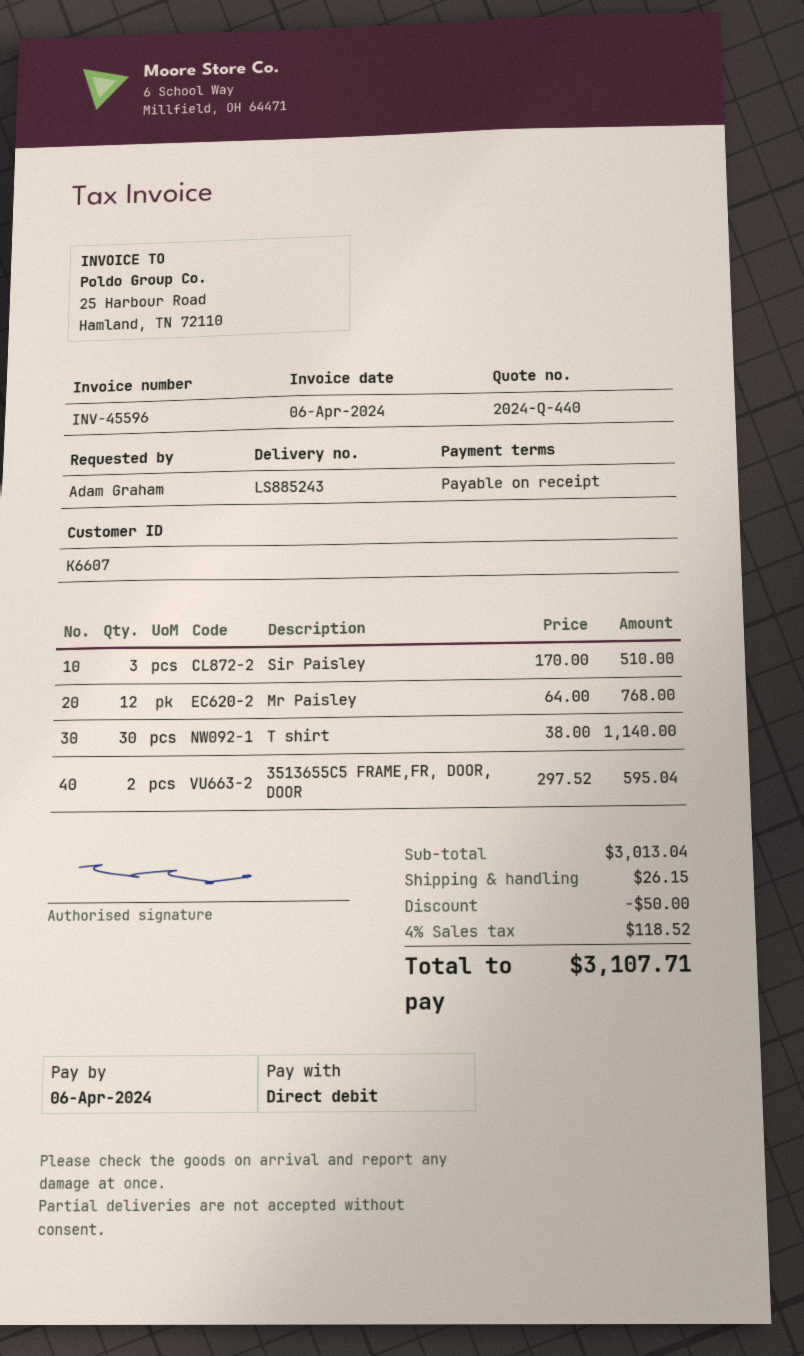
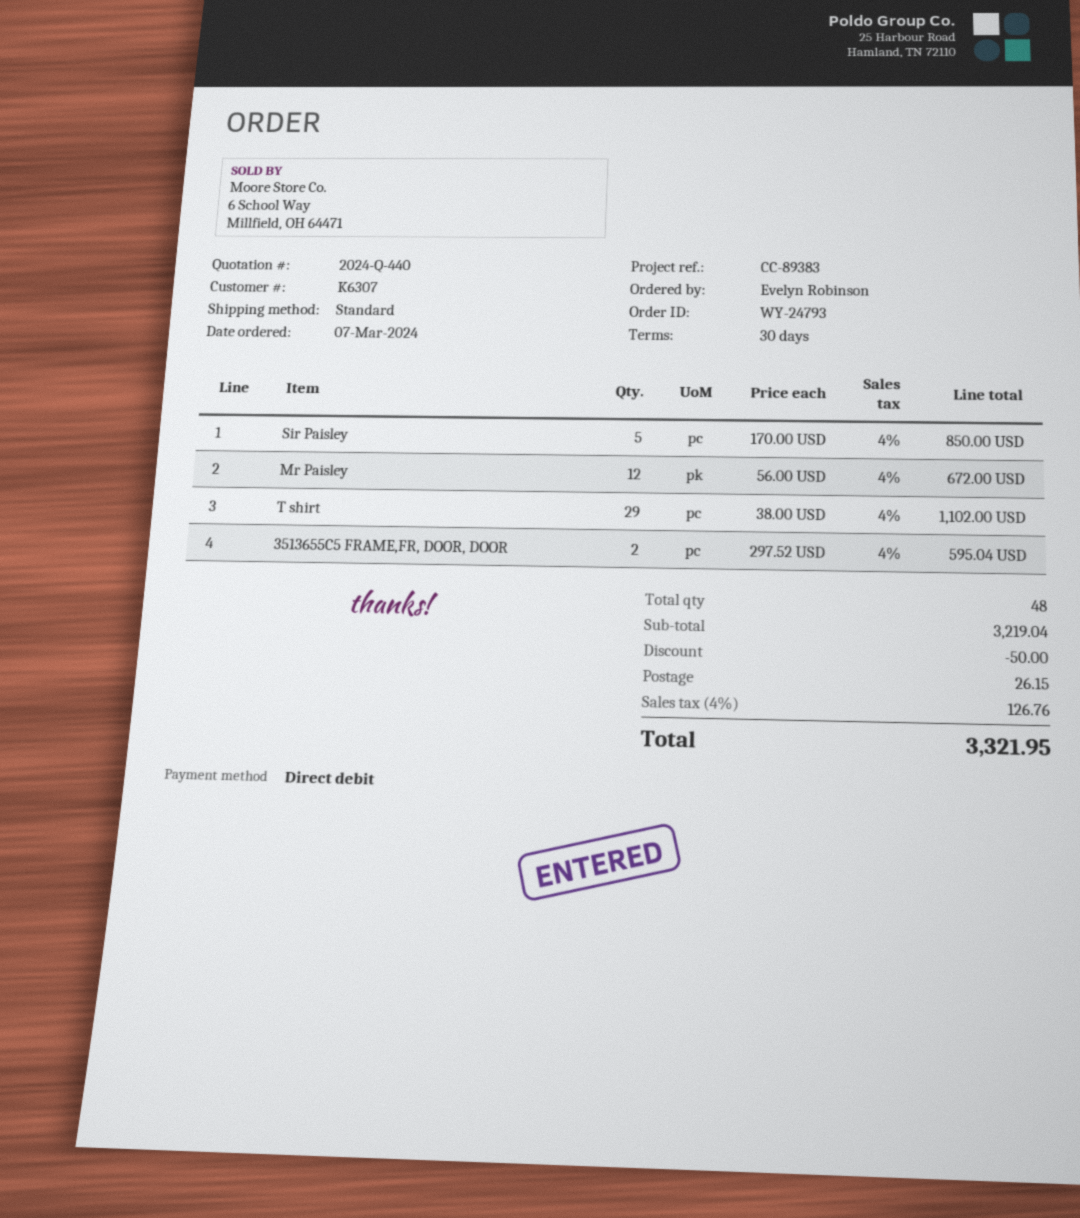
payment terms: on receipt -> 30 days
customer number: K6607 -> K6307
ordered by: Adam Graham -> Evelyn Robinson
Sir Paisley: 3 x 170.00 = 510.00 -> 5 x 170.00 = 850.00
Mr Paisley: 12 x 64.00 = 768.00 -> 12 x 56.00 = 672.00
T shirt: 30 x 38.00 = 1140.00 -> 29 x 38.00 = 1102.00
subtotal: 3013.04 -> 3219.04
tax: 4% = 118.52 -> 4% = 126.76
total: 3107.71 -> 3321.95

